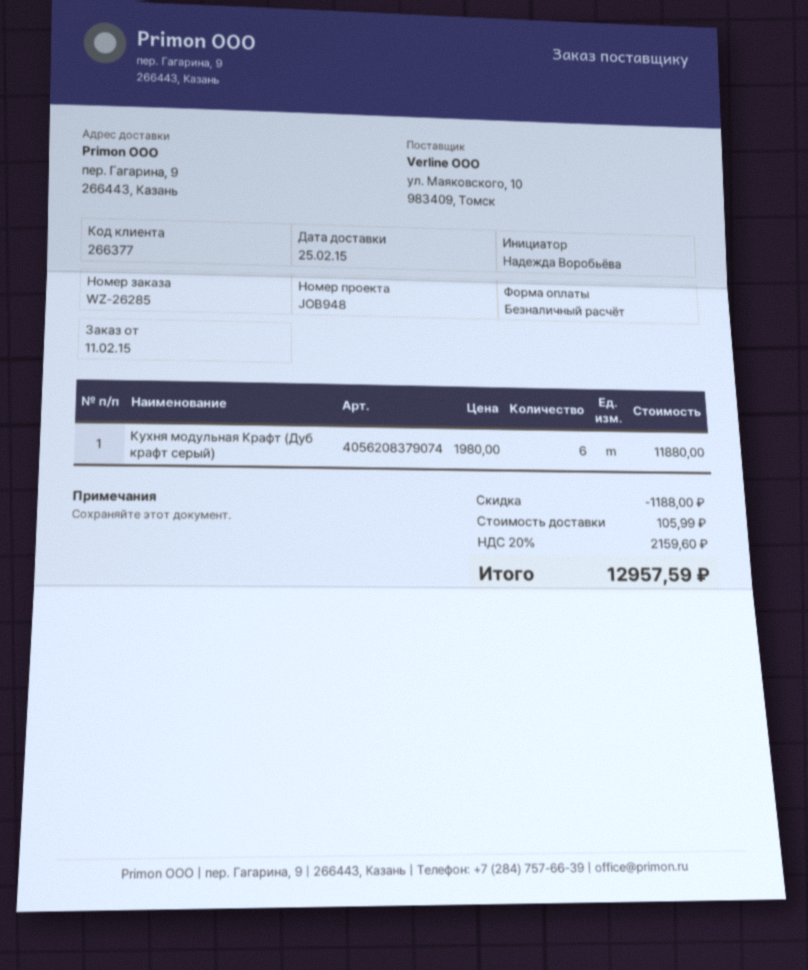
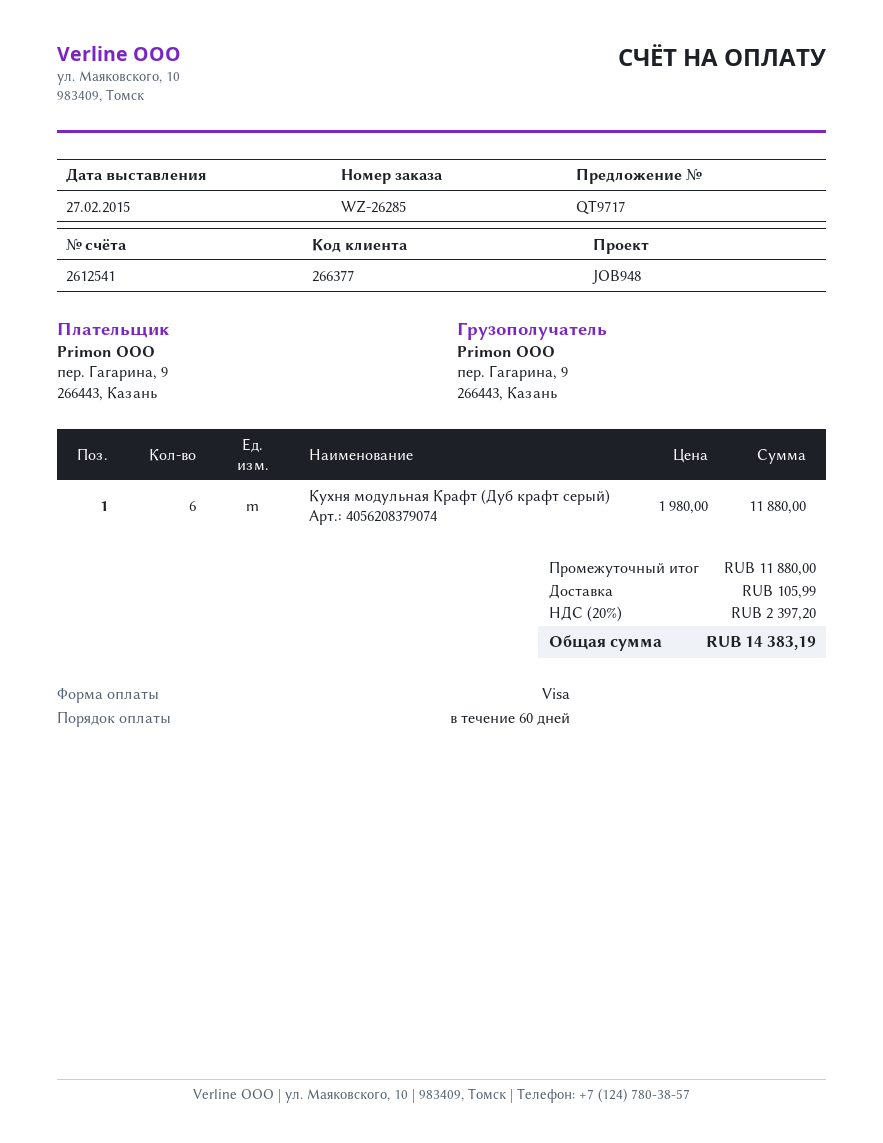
payment method: bank transfer -> Visa
discount: 1188.00 -> none
tax: 20% = 2159.60 -> 20% = 2397.20
total: 12957.59 -> 14383.19

